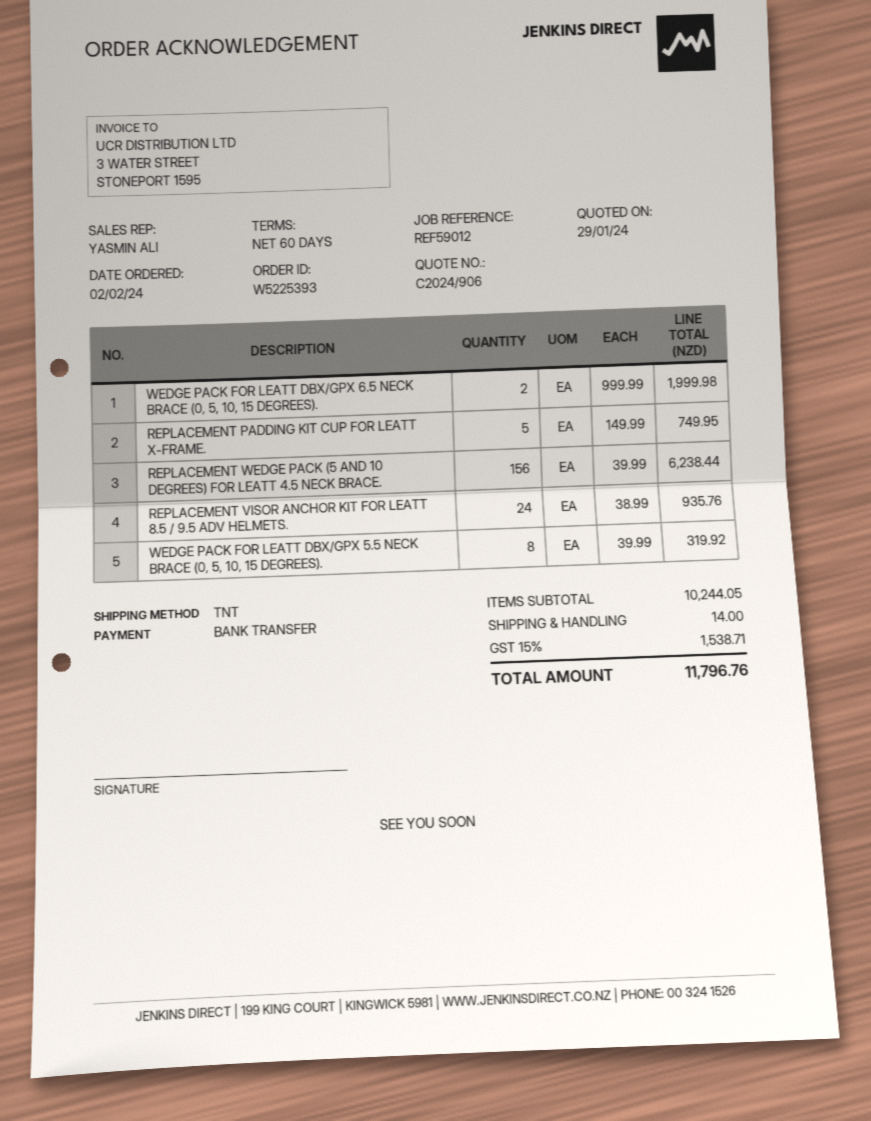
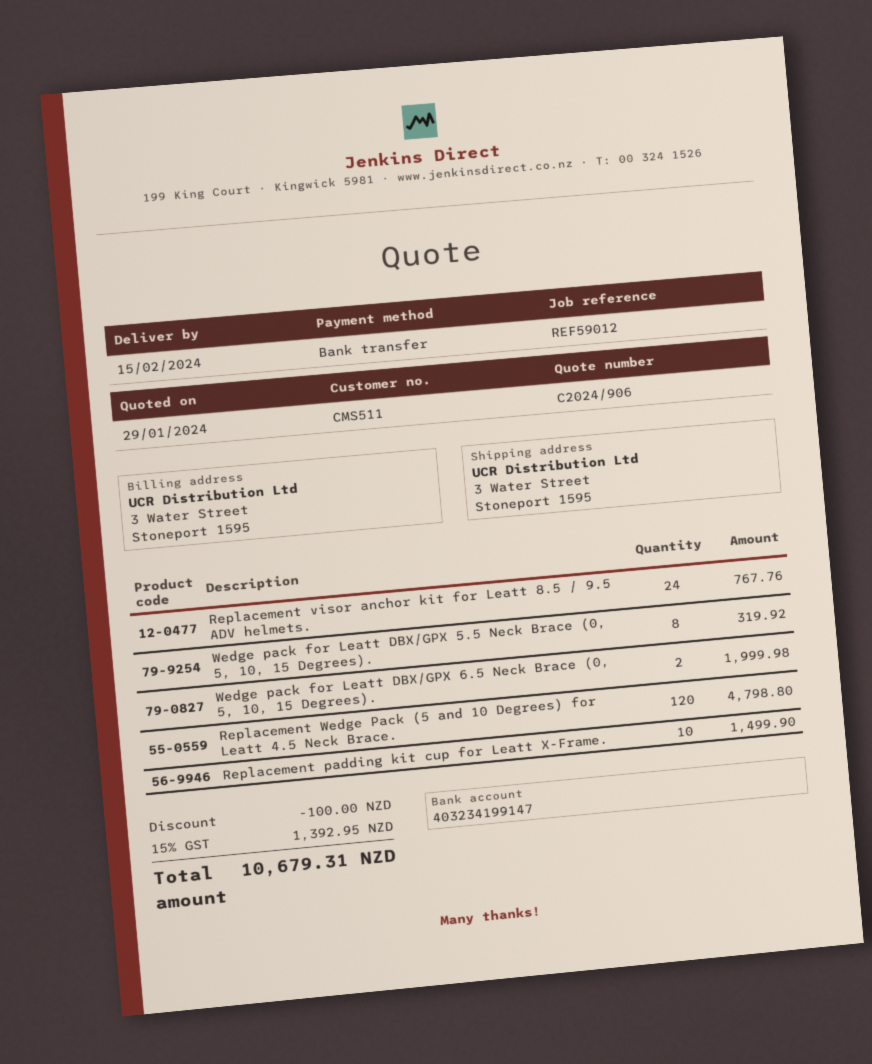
REPLACEMENT PADDING KIT CUP FOR LEATT X-FRAME.: 5 for 749.95 -> 10 for 1499.90
REPLACEMENT WEDGE PACK (5 AND 10 DEGREES) FOR LEATT 4.5 NECK BRACE.: 156 for 6238.44 -> 120 for 4798.80
REPLACEMENT VISOR ANCHOR KIT FOR LEATT 8.5 / 9.5 ADV HELMETS.: 24 for 935.76 -> 24 for 767.76
discount: none -> 100.00
shipping: 14.00 -> none
tax: 15% = 1538.71 -> 15% = 1392.95
total: 11796.76 -> 10679.31

